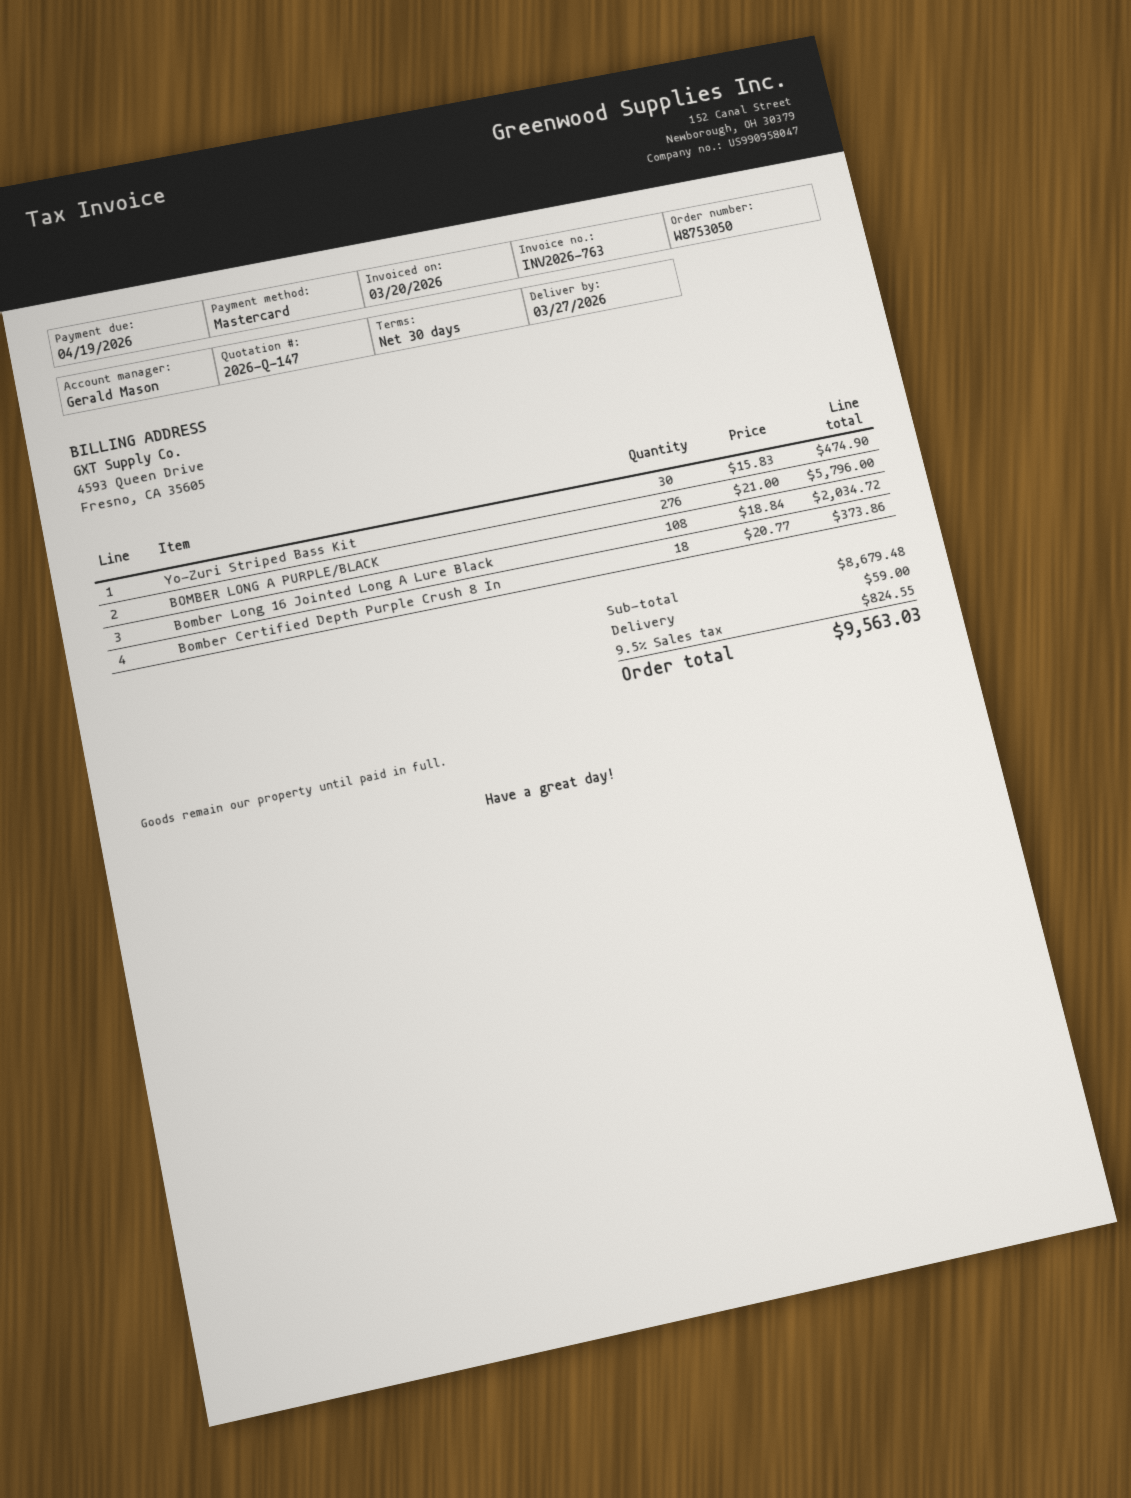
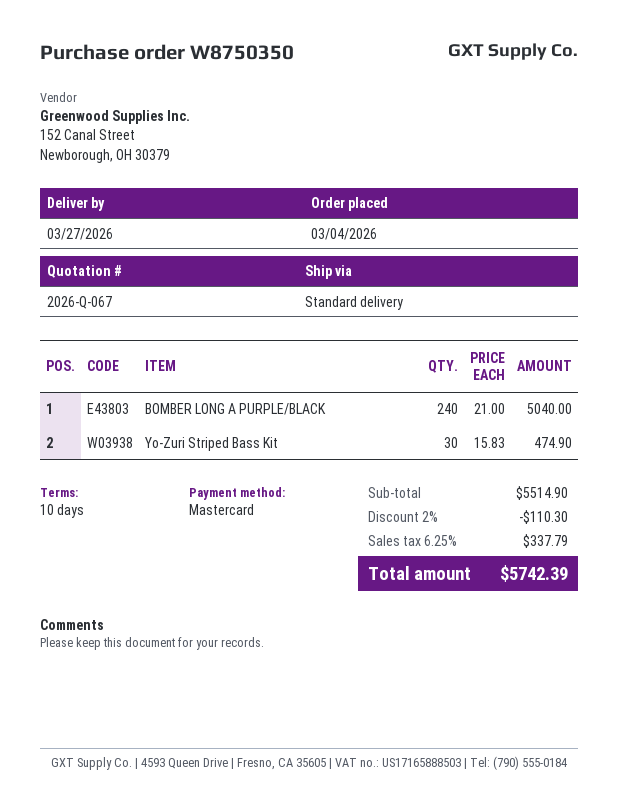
quote number: 2026-Q-147 -> 2026-Q-067
order number: W8753050 -> W8750350
payment terms: 30 days -> 10 days
BOMBER LONG A PURPLE/BLACK: 276 x 21.00 = 5796.00 -> 240 x 21.00 = 5040.00
Bomber Long 16 Jointed Long A Lure Black: 108 x 18.84 = 2034.72 -> none
Bomber Certified Depth Purple Crush 8 In: 18 x 20.77 = 373.86 -> none
subtotal: 8679.48 -> 5514.90
discount: none -> 2% = 110.30
shipping: 59.00 -> none
tax: 9.5% = 824.55 -> 6.25% = 337.79
total: 9563.03 -> 5742.39

